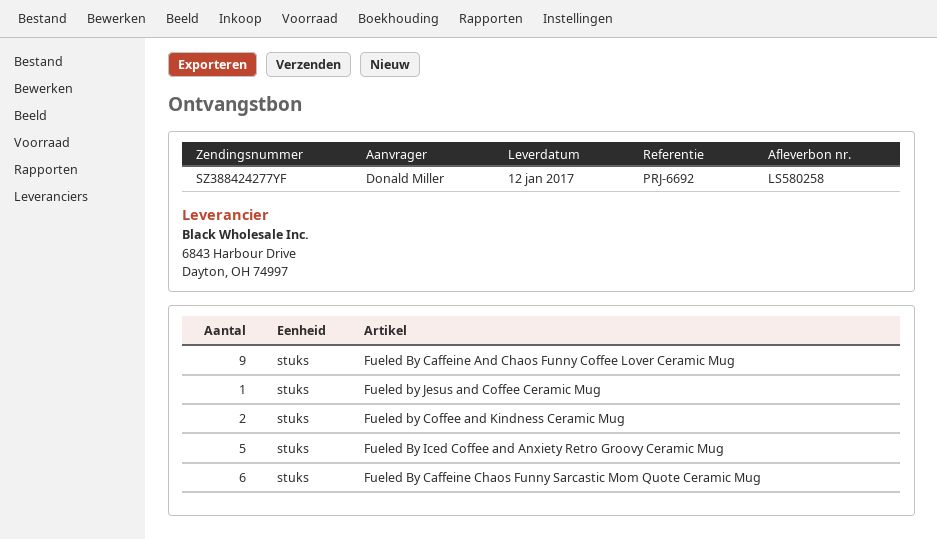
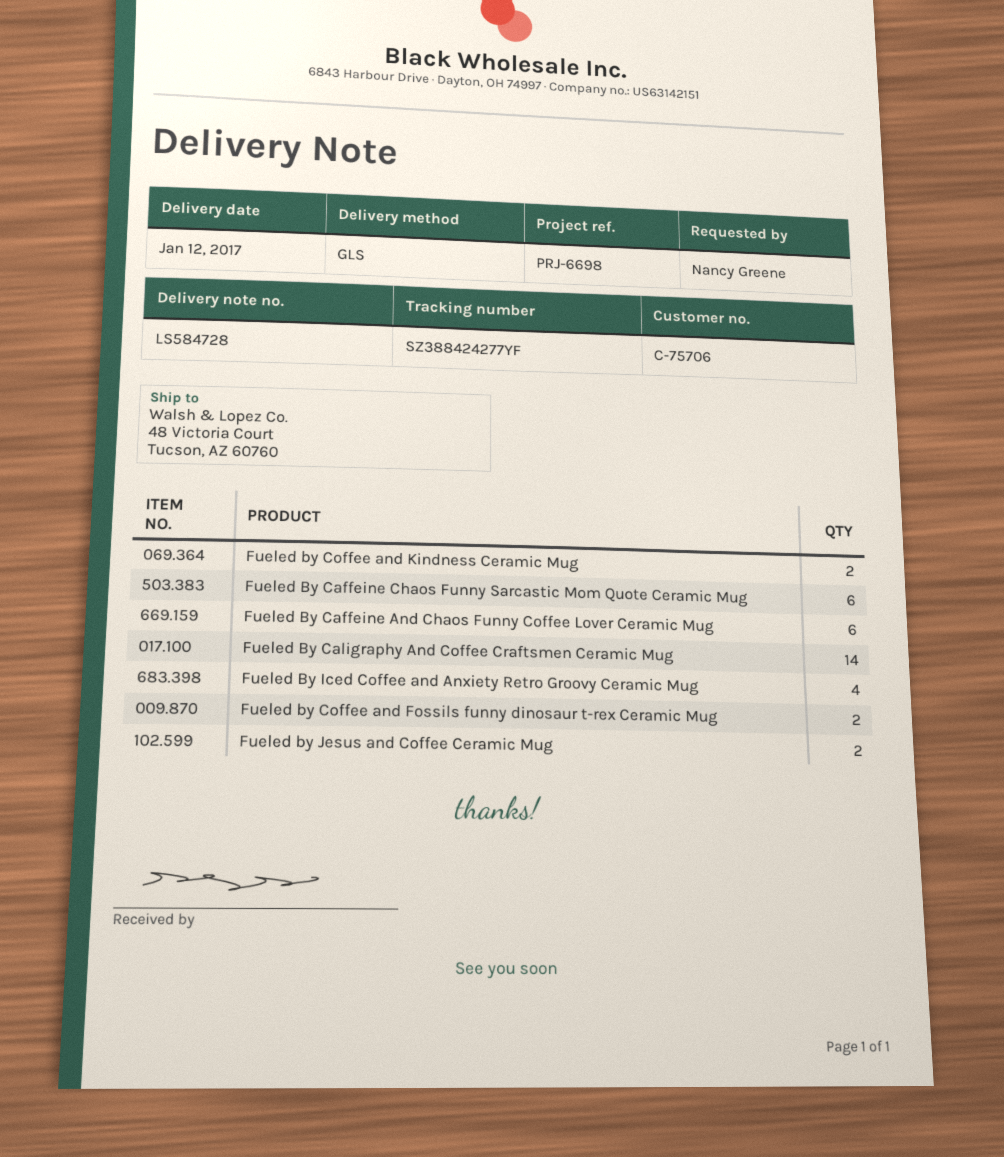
delivery note number: LS580258 -> LS584728
reference: PRJ-6692 -> PRJ-6698
ordered by: Donald Miller -> Nancy Greene
Fueled By Caffeine And Chaos Funny Coffee Lover Ceramic Mug: 9 -> 6
Fueled by Jesus and Coffee Ceramic Mug: 1 -> 2
Fueled By Iced Coffee and Anxiety Retro Groovy Ceramic Mug: 5 -> 4
Fueled By Caligraphy And Coffee Craftsmen Ceramic Mug: none -> 14
Fueled by Coffee and Fossils funny dinosaur t-rex Ceramic Mug: none -> 2

